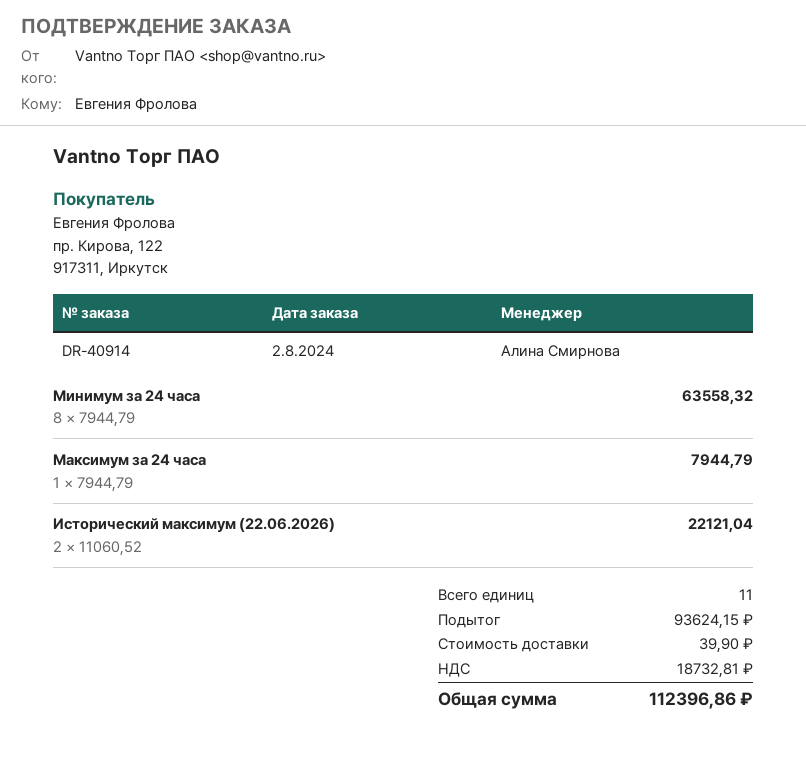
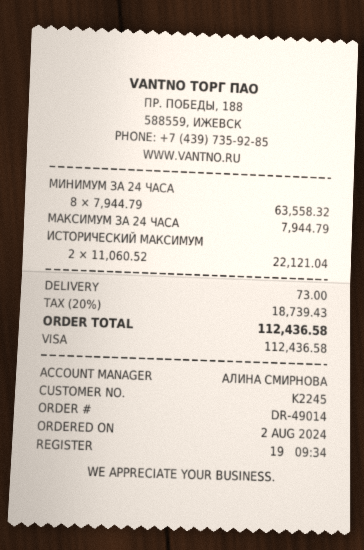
order number: DR-40914 -> DR-49014
shipping: 39.90 -> 73.00
tax: 18732.81 -> 18739.43
total: 112396.86 -> 112436.58

